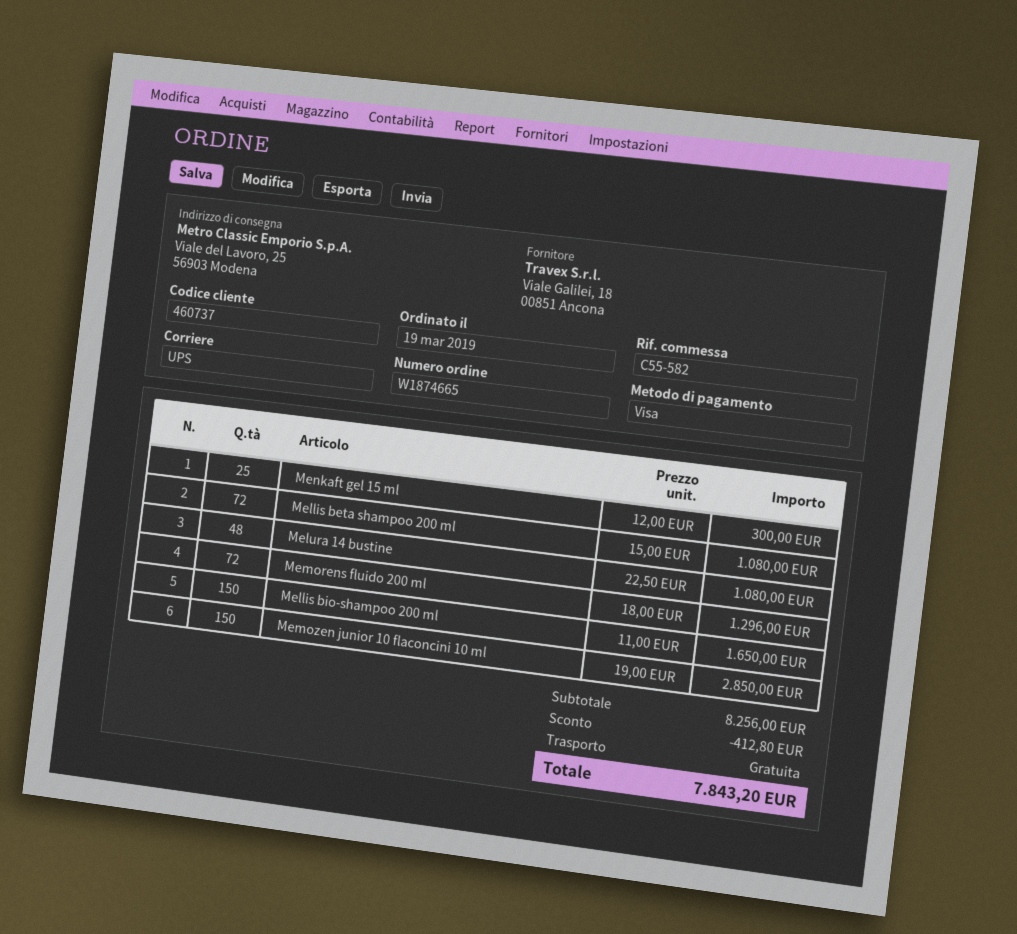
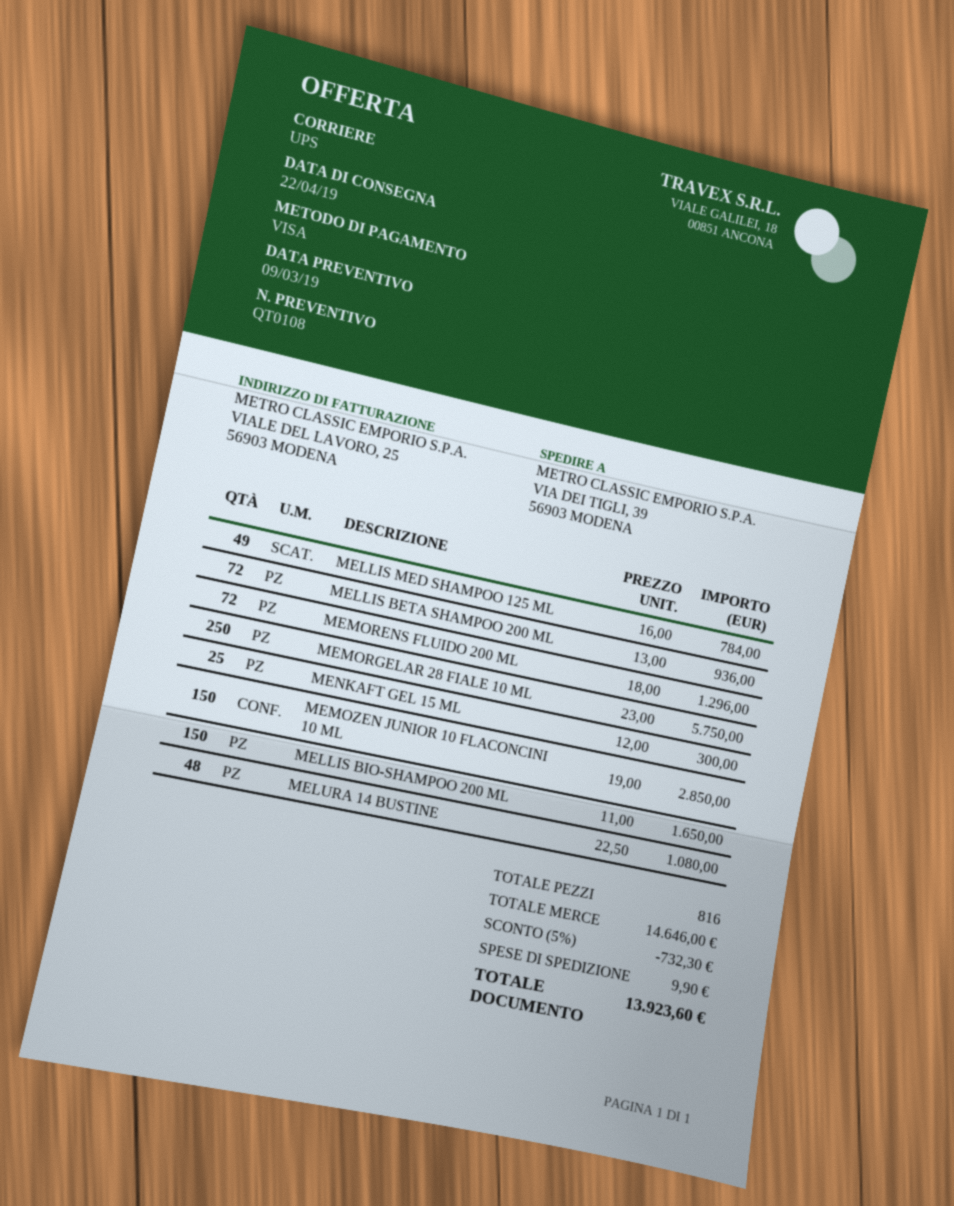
ship to: Viale del Lavoro, 25, 56903 Modena -> VIA DEI TIGLI, 39, 56903 MODENA
Mellis beta shampoo 200 ml: 72 x 15.00 = 1080.00 -> 72 x 13.00 = 936.00
MELLIS MED SHAMPOO 125 ML: none -> 49 x 16.00 = 784.00
MEMORGELAR 28 FIALE 10 ML: none -> 250 x 23.00 = 5750.00
subtotal: 8256.00 -> 14646.00
discount: 412.80 -> 732.30
shipping: 0.00 -> 9.90
total: 7843.20 -> 13923.60

